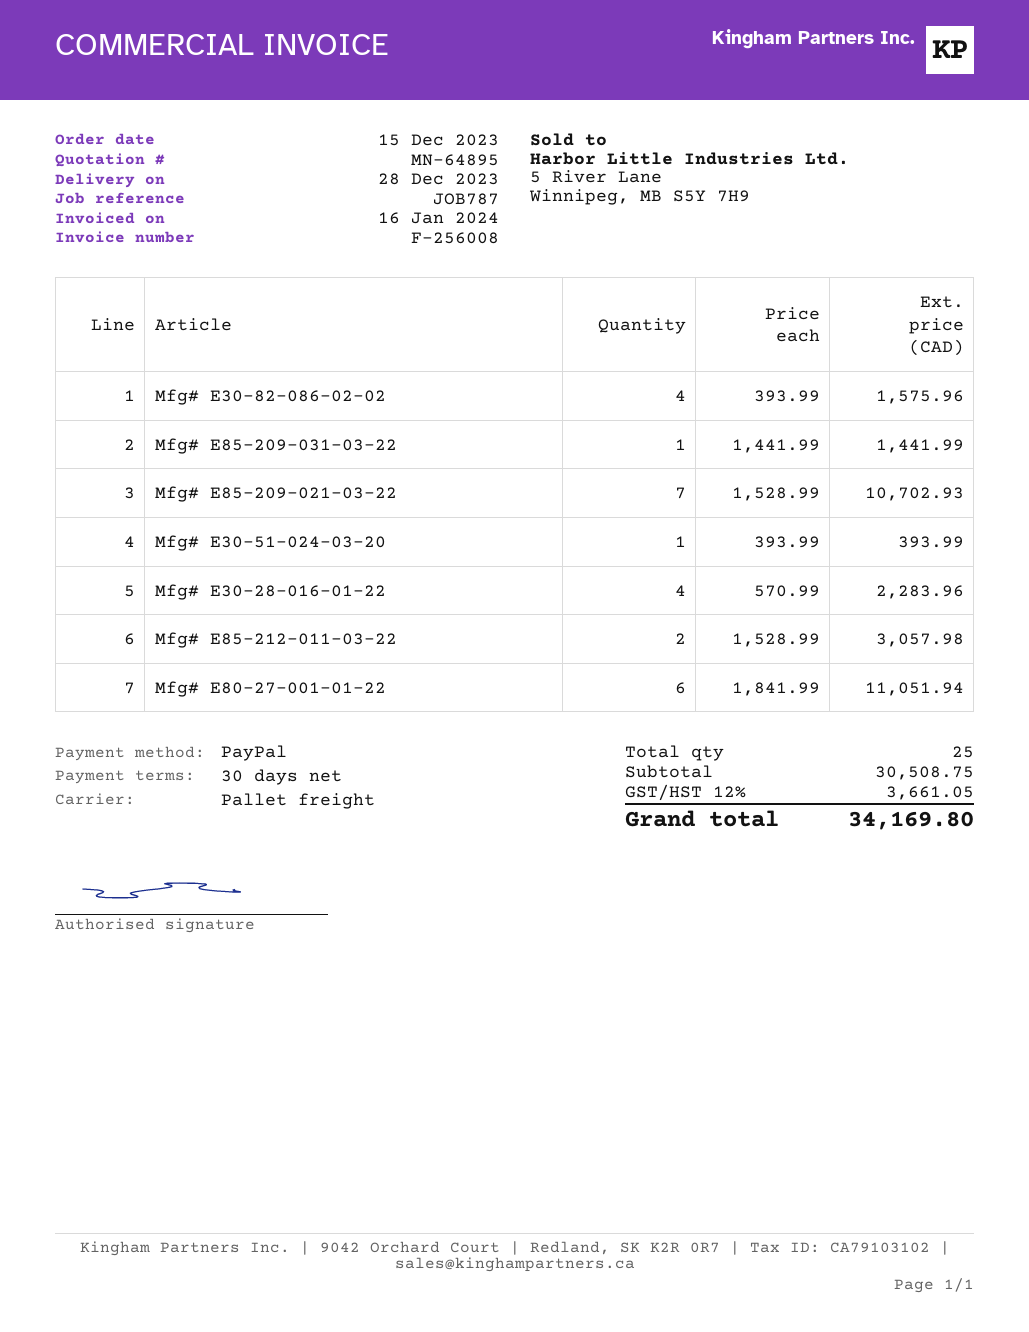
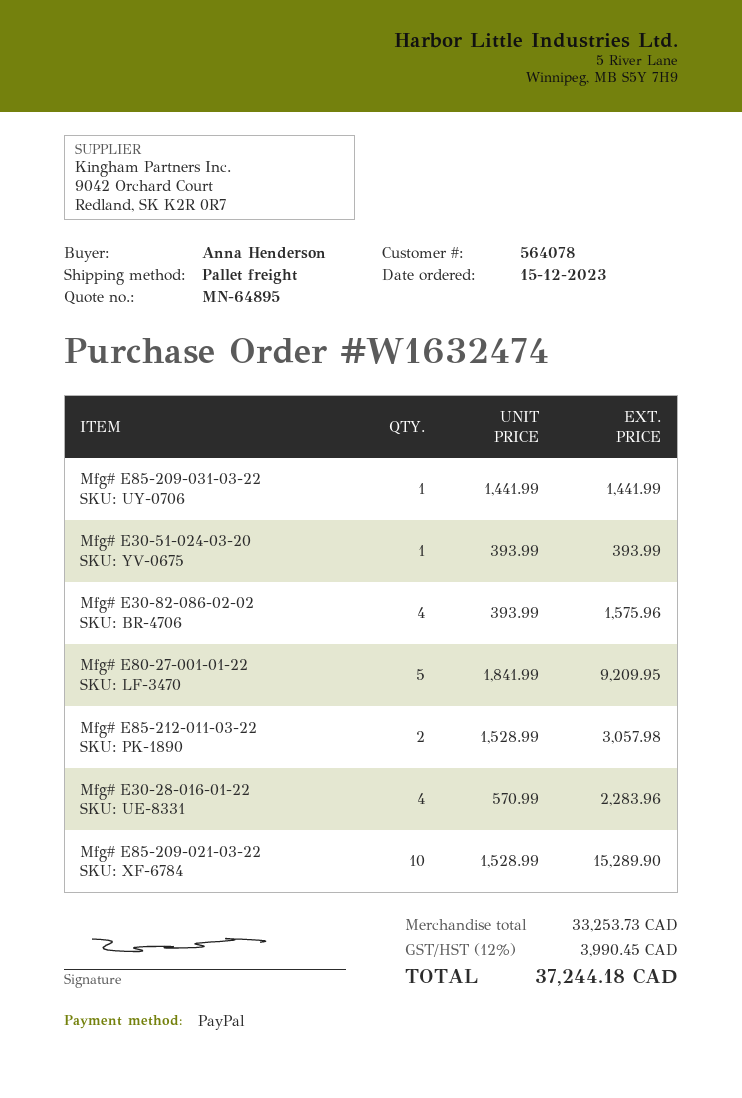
Mfg# E85-209-021-03-22: 7 x 1528.99 = 10702.93 -> 10 x 1528.99 = 15289.90
Mfg# E80-27-001-01-22: 6 x 1841.99 = 11051.94 -> 5 x 1841.99 = 9209.95
subtotal: 30508.75 -> 33253.73
tax: 12% = 3661.05 -> 12% = 3990.45
total: 34169.80 -> 37244.18

